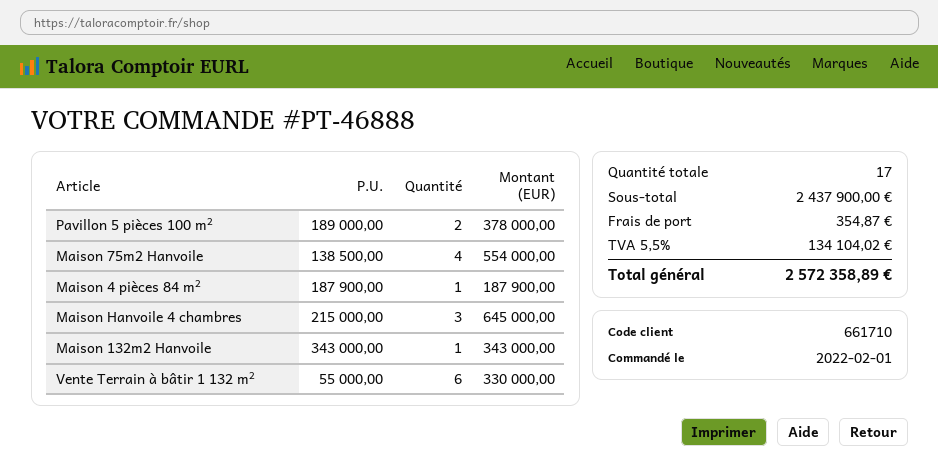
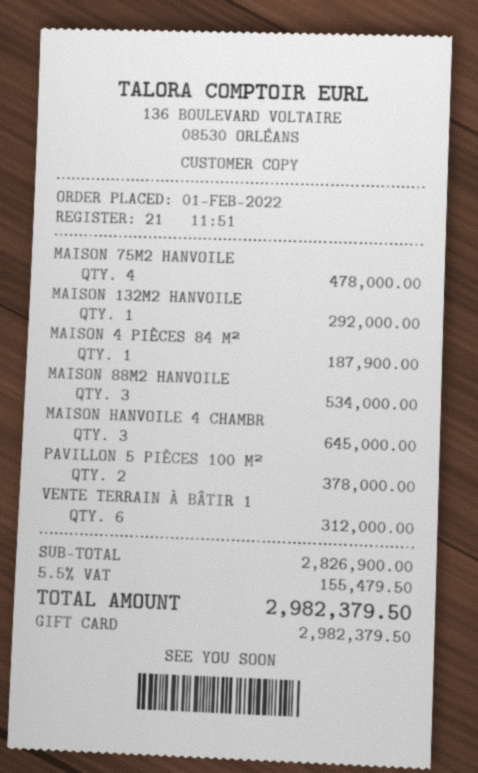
Maison 75m2 Hanvoile: 4 for 554000.00 -> 4 for 478000.00
Maison 132m2 Hanvoile: 1 for 343000.00 -> 1 for 292000.00
Vente Terrain à bâtir 1 132 m²: 6 for 330000.00 -> 6 for 312000.00
MAISON 88M2 HANVOILE: none -> 3 for 534000.00
subtotal: 2437900.00 -> 2826900.00
shipping: 354.87 -> none
tax: 5.5% = 134104.02 -> 5.5% = 155479.50
total: 2572358.89 -> 2982379.50

